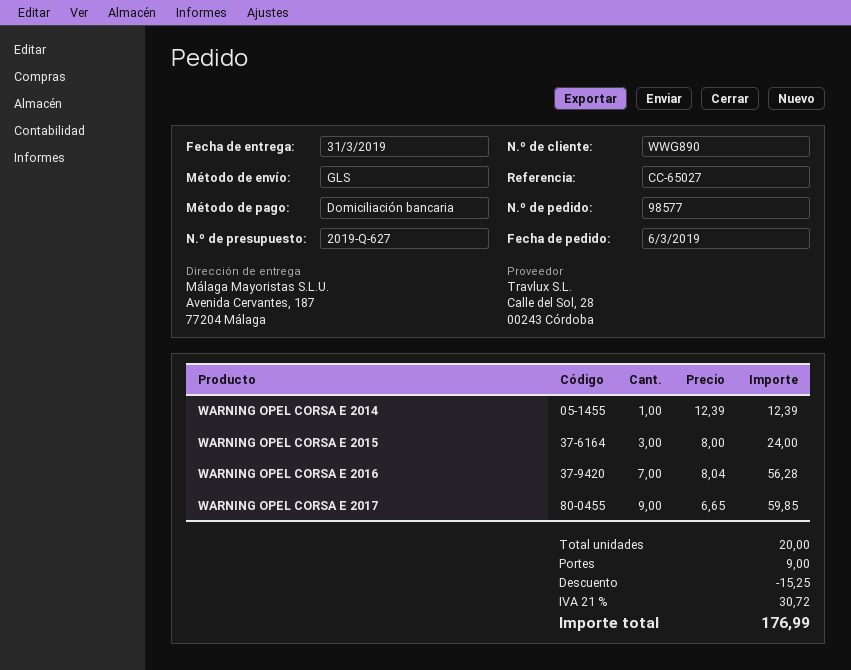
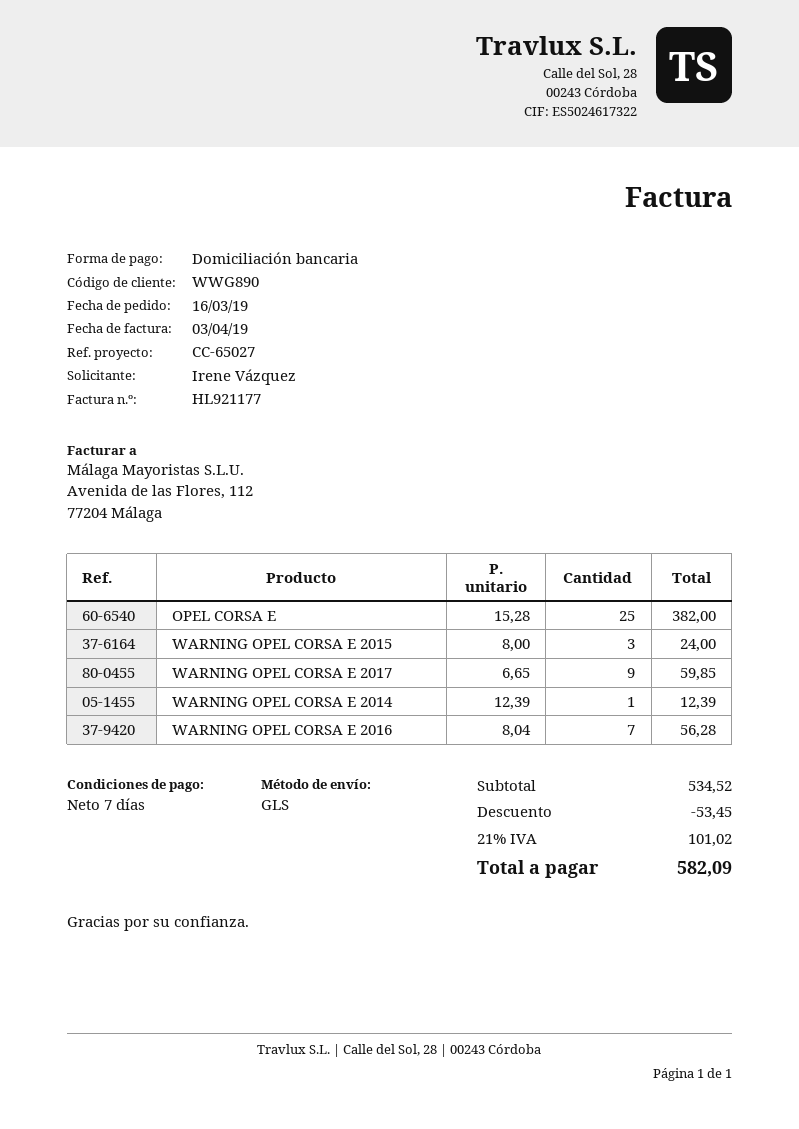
order date: 2019-03-06 -> 2019-03-16
OPEL CORSA E: none -> 25 x 15.28 = 382.00
discount: 15.25 -> 53.45
shipping: 9.00 -> none
tax: 21% = 30.72 -> 21% = 101.02
total: 176.99 -> 582.09

